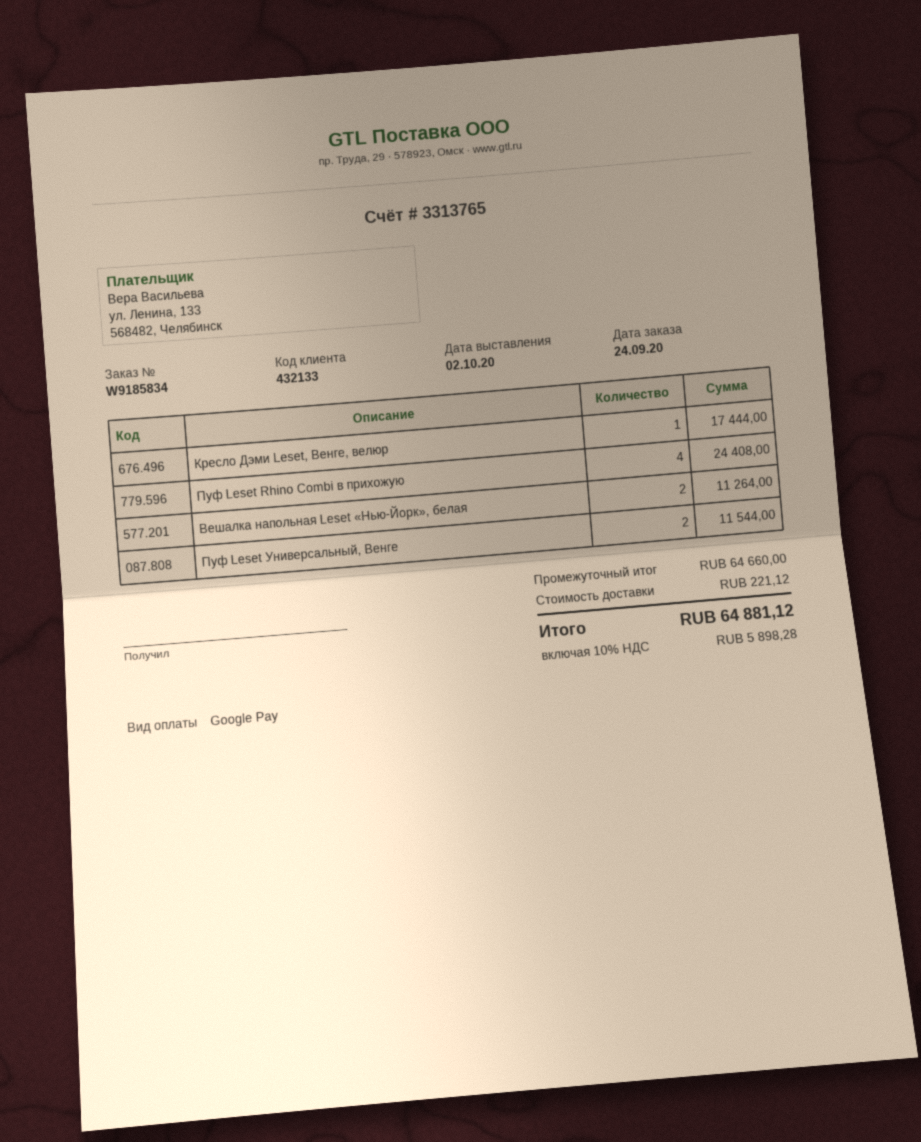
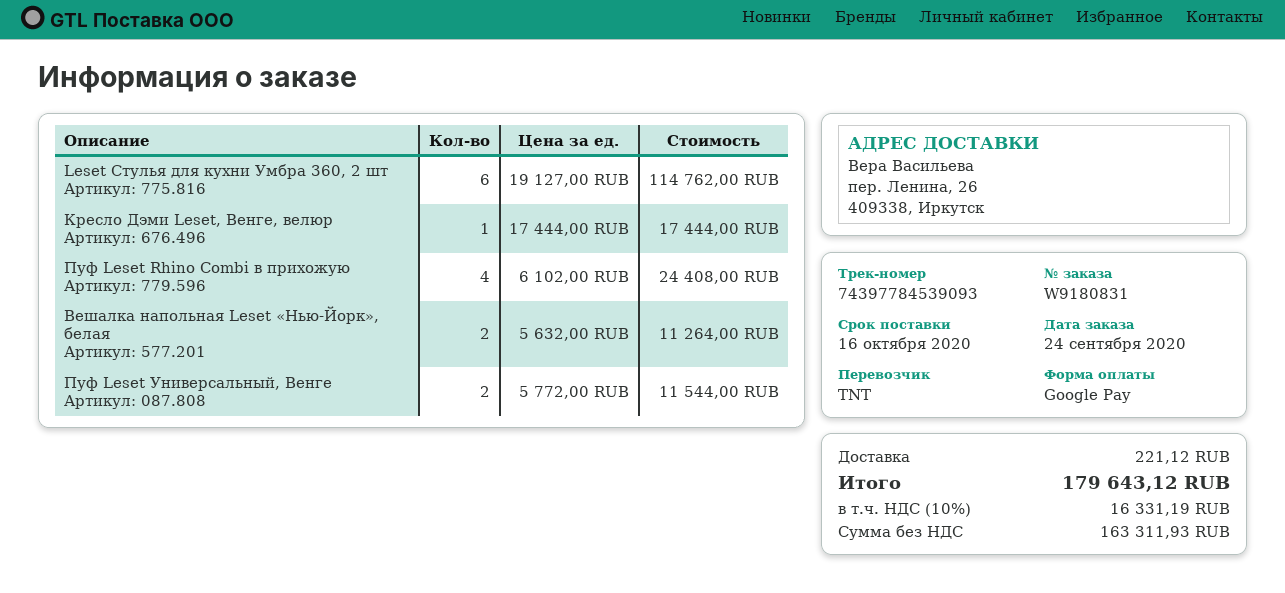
order number: W9185834 -> W9180831
Leset Стулья для кухни Умбра 360, 2 шт: none -> 6 for 114762.00
tax: 10% = 5898.28 -> 10% = 16331.19
total: 64881.12 -> 179643.12

